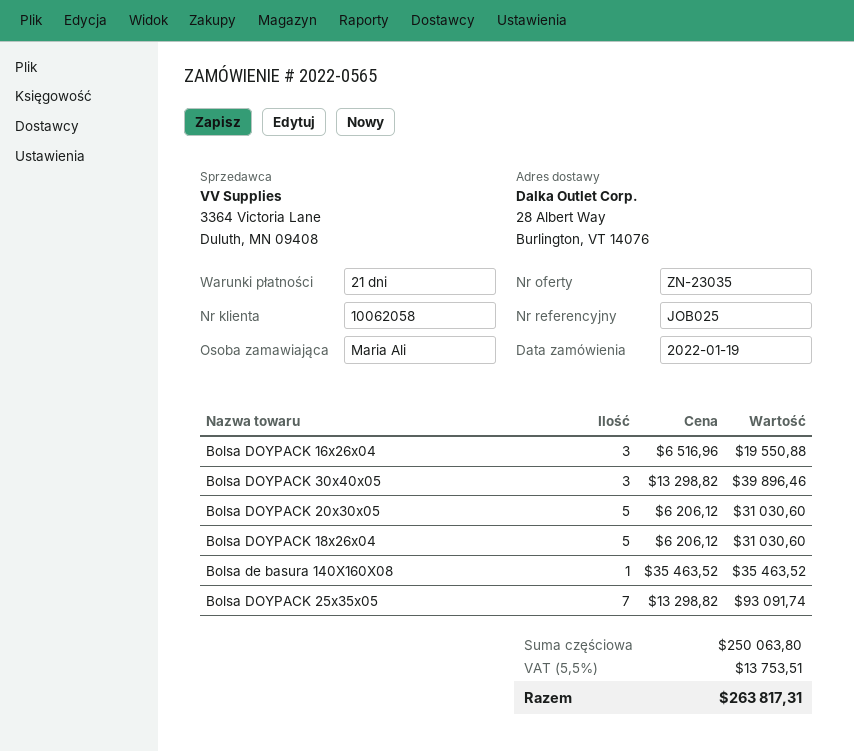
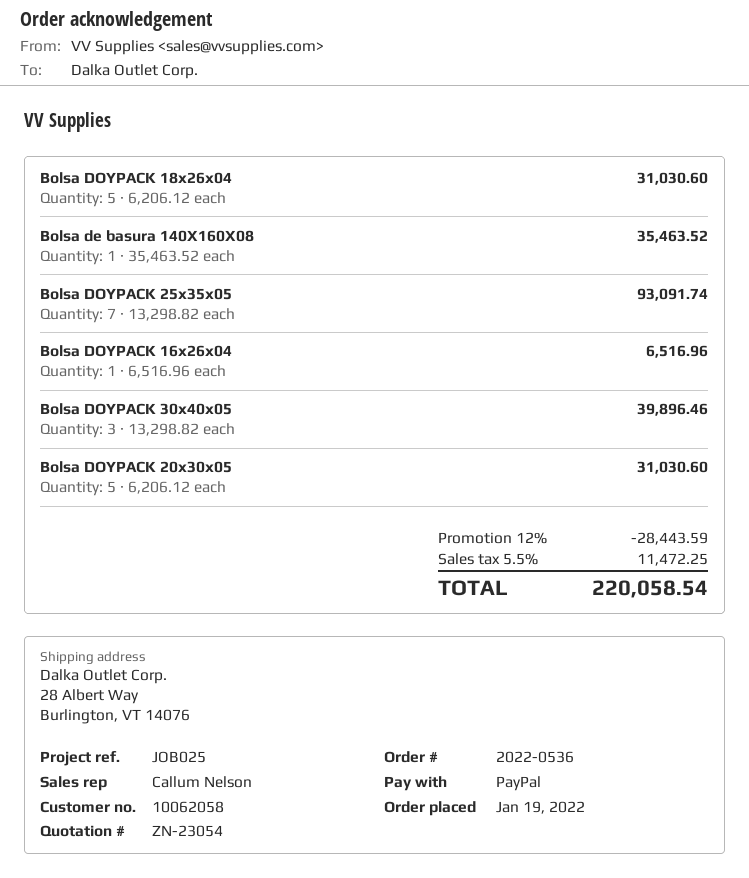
quote number: ZN-23035 -> ZN-23054
order number: 2022-0565 -> 2022-0536
Bolsa DOYPACK 16x26x04: 3 x 6516.96 = 19550.88 -> 1 x 6516.96 = 6516.96
discount: none -> 12% = 28443.59
tax: 5.5% = 13753.51 -> 5.5% = 11472.25
total: 263817.31 -> 220058.54

